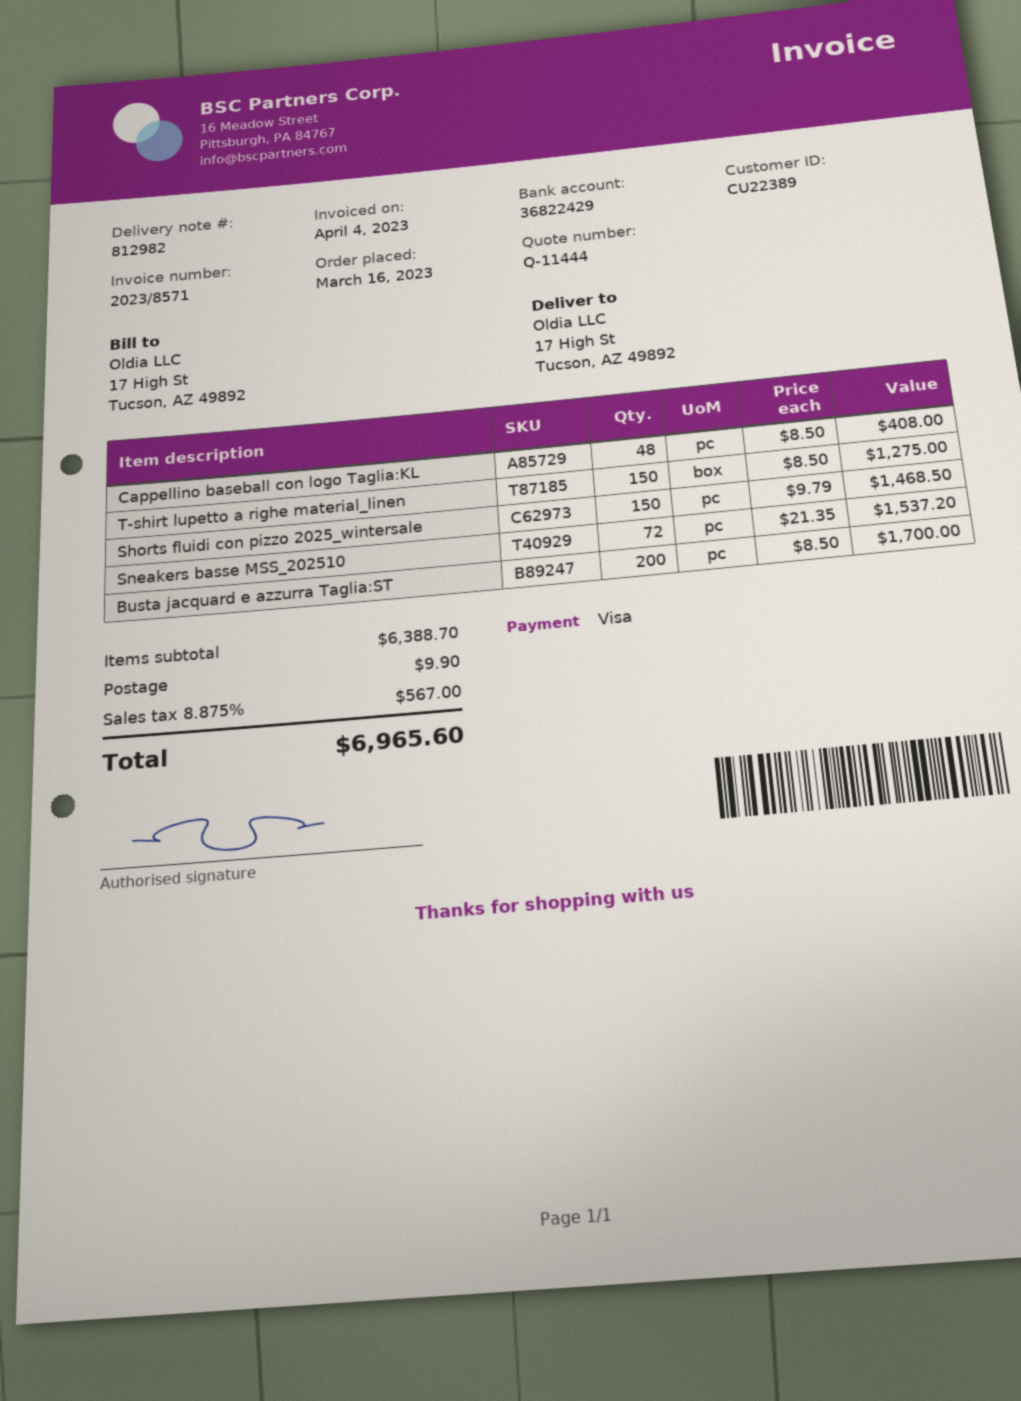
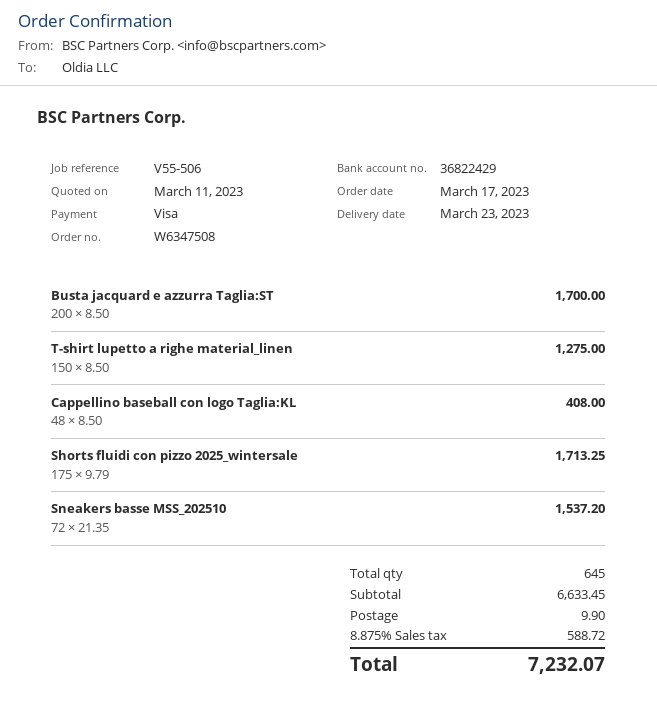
order date: 2023-03-16 -> 2023-03-17
Shorts fluidi con pizzo 2025_wintersale: 150 x 9.79 = 1468.50 -> 175 x 9.79 = 1713.25
subtotal: 6388.70 -> 6633.45
tax: 8.875% = 567.00 -> 8.875% = 588.72
total: 6965.60 -> 7232.07

